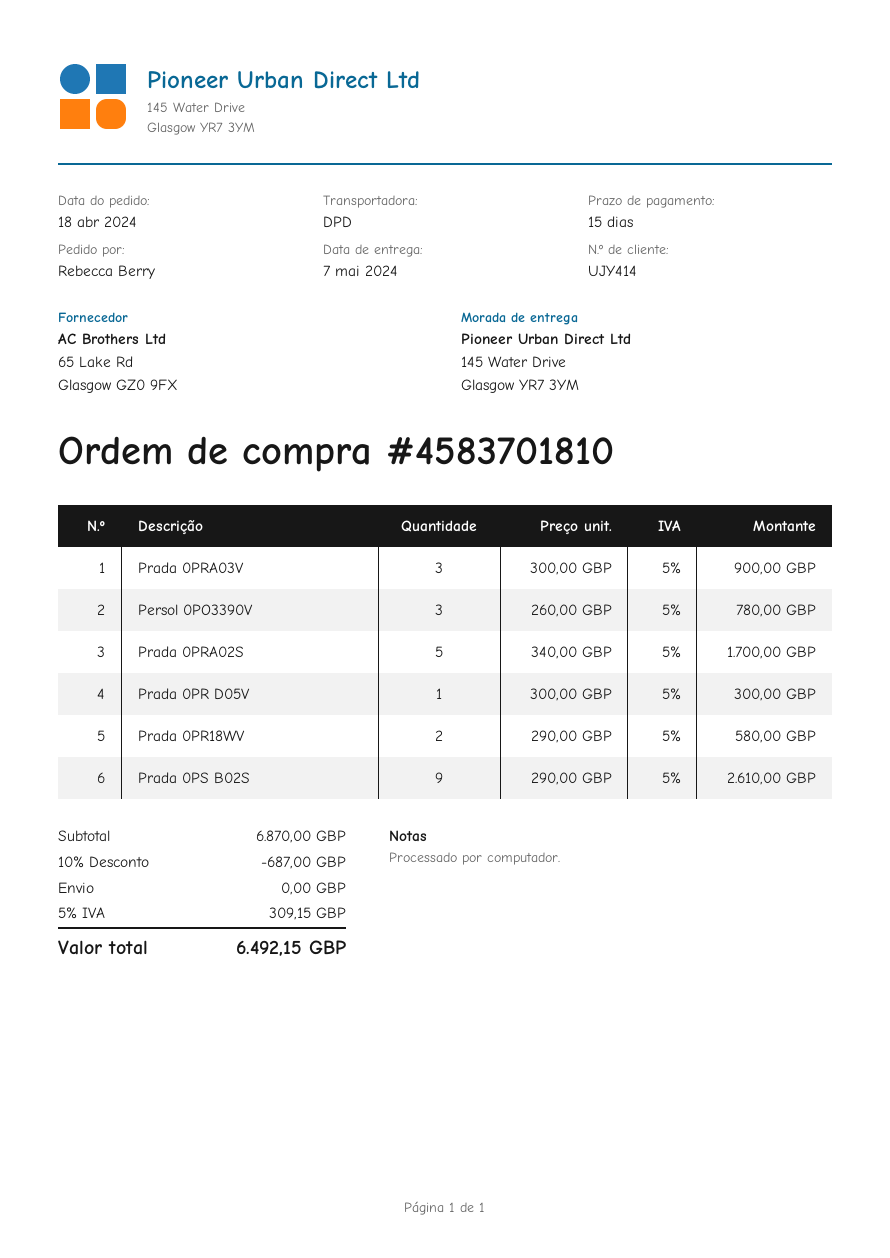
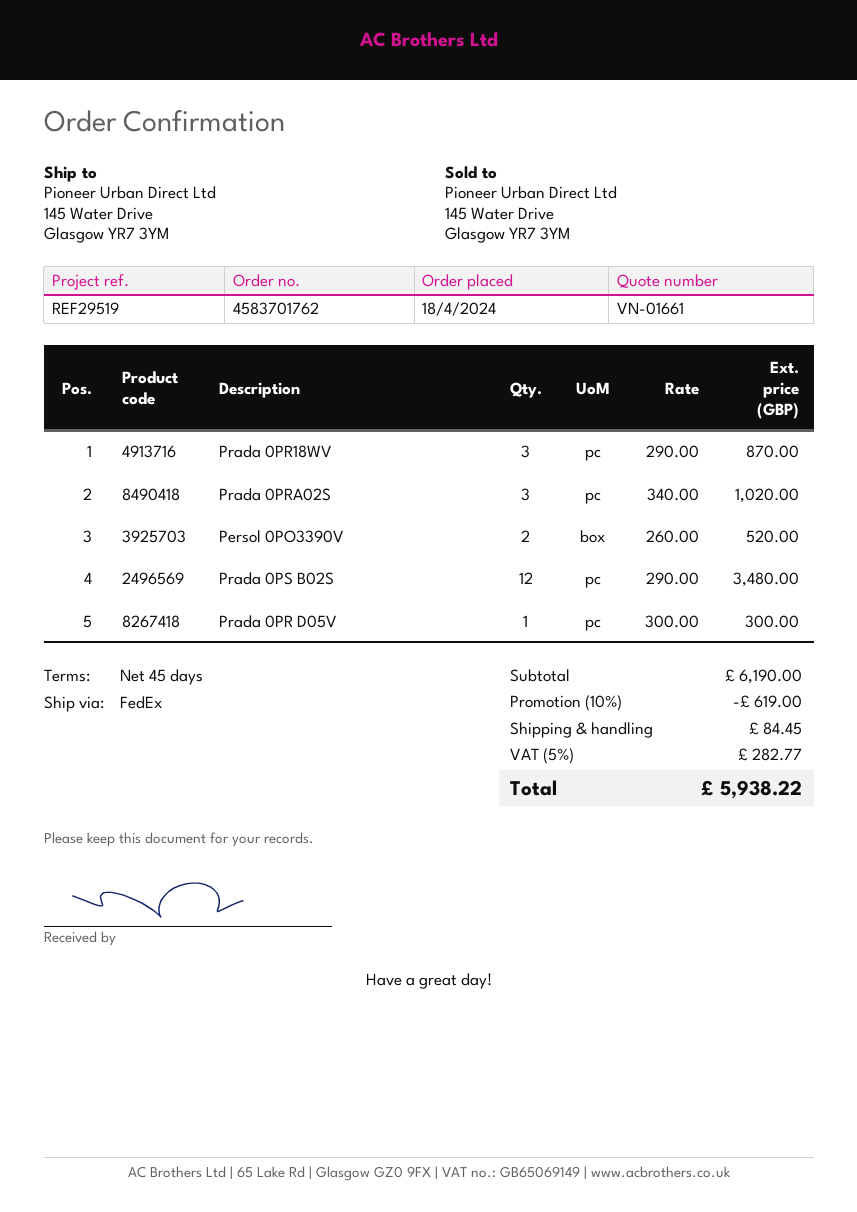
order number: 4583701810 -> 4583701762
payment terms: 15 days -> 45 days
shipping method: DPD -> FedEx
Prada 0PRA03V: 3 x 300.00 = 900.00 -> none
Persol 0PO3390V: 3 x 260.00 = 780.00 -> 2 x 260.00 = 520.00
Prada 0PRA02S: 5 x 340.00 = 1700.00 -> 3 x 340.00 = 1020.00
Prada 0PR18WV: 2 x 290.00 = 580.00 -> 3 x 290.00 = 870.00
Prada 0PS B02S: 9 x 290.00 = 2610.00 -> 12 x 290.00 = 3480.00
subtotal: 6870.00 -> 6190.00
discount: 10% = 687.00 -> 10% = 619.00
shipping: 0.00 -> 84.45
tax: 5% = 309.15 -> 5% = 282.77
total: 6492.15 -> 5938.22

